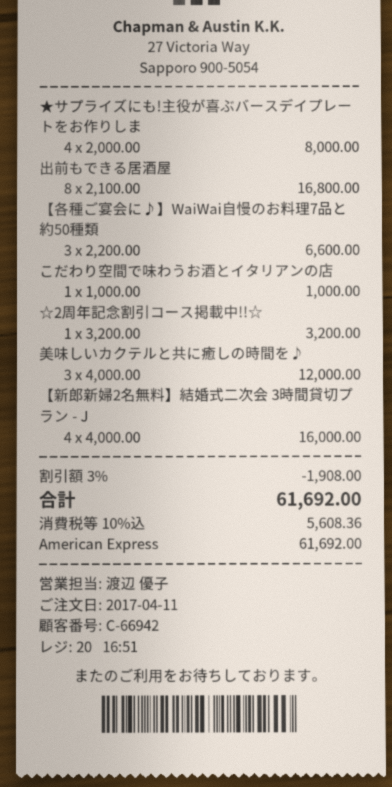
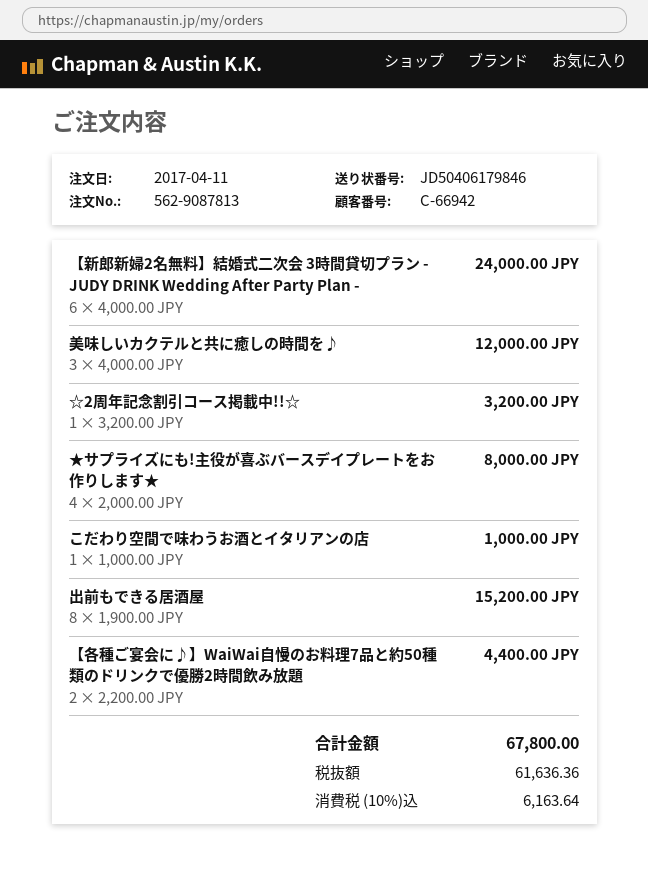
出前もできる居酒屋: 8 x 2100.00 = 16800.00 -> 8 x 1900.00 = 15200.00
【各種ご宴会に♪】WaiWai自慢のお料理7品と約50種類: 3 x 2200.00 = 6600.00 -> 2 x 2200.00 = 4400.00
【新郎新婦2名無料】結婚式二次会 3時間貸切プラン - J: 4 x 4000.00 = 16000.00 -> 6 x 4000.00 = 24000.00
discount: 3% = 1908.00 -> none
tax: 10% = 5608.36 -> 10% = 6163.64
total: 61692.00 -> 67800.00

